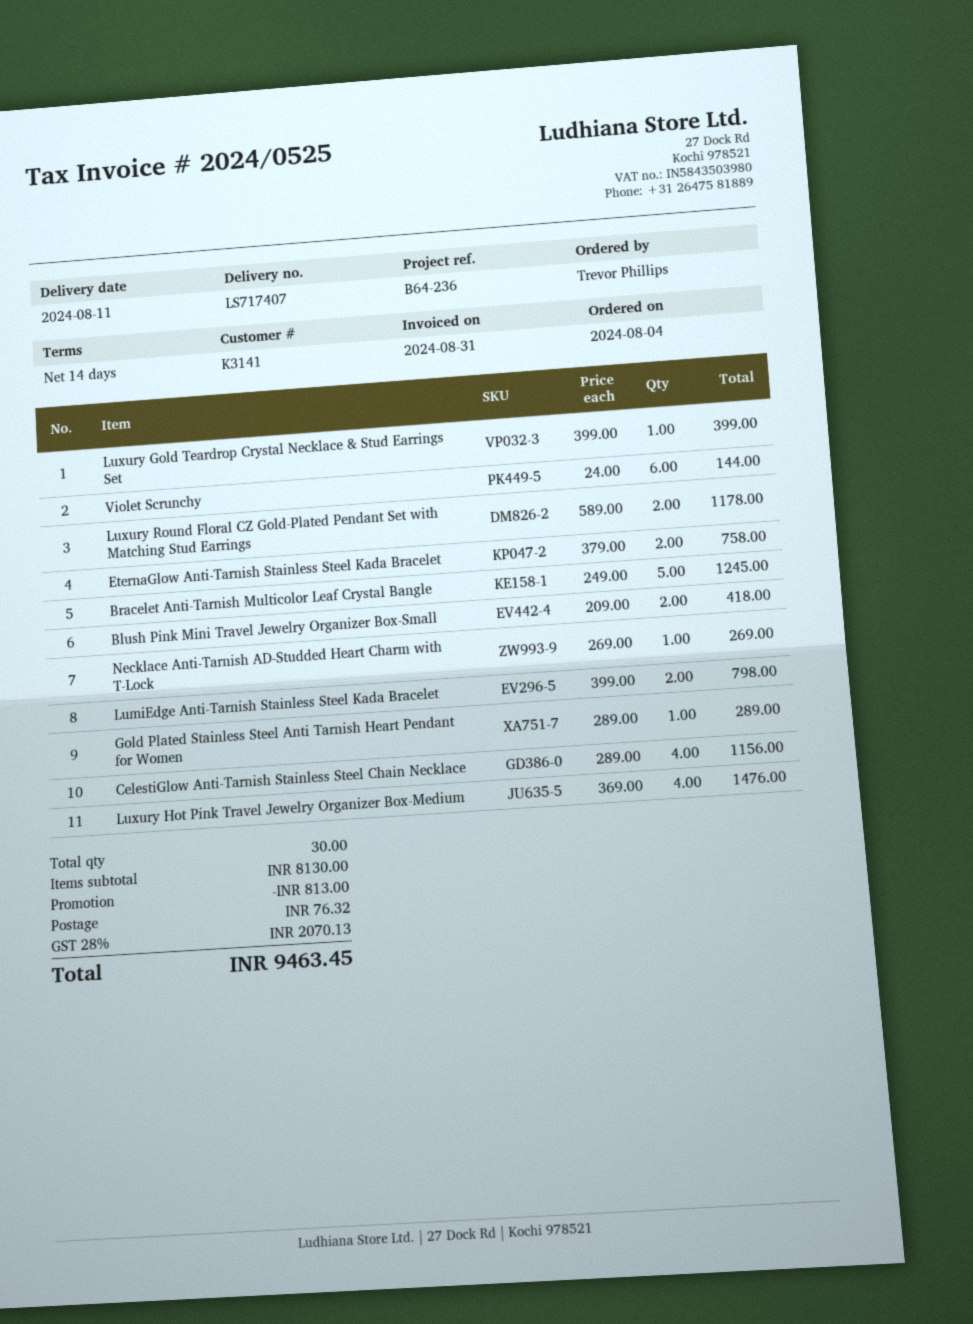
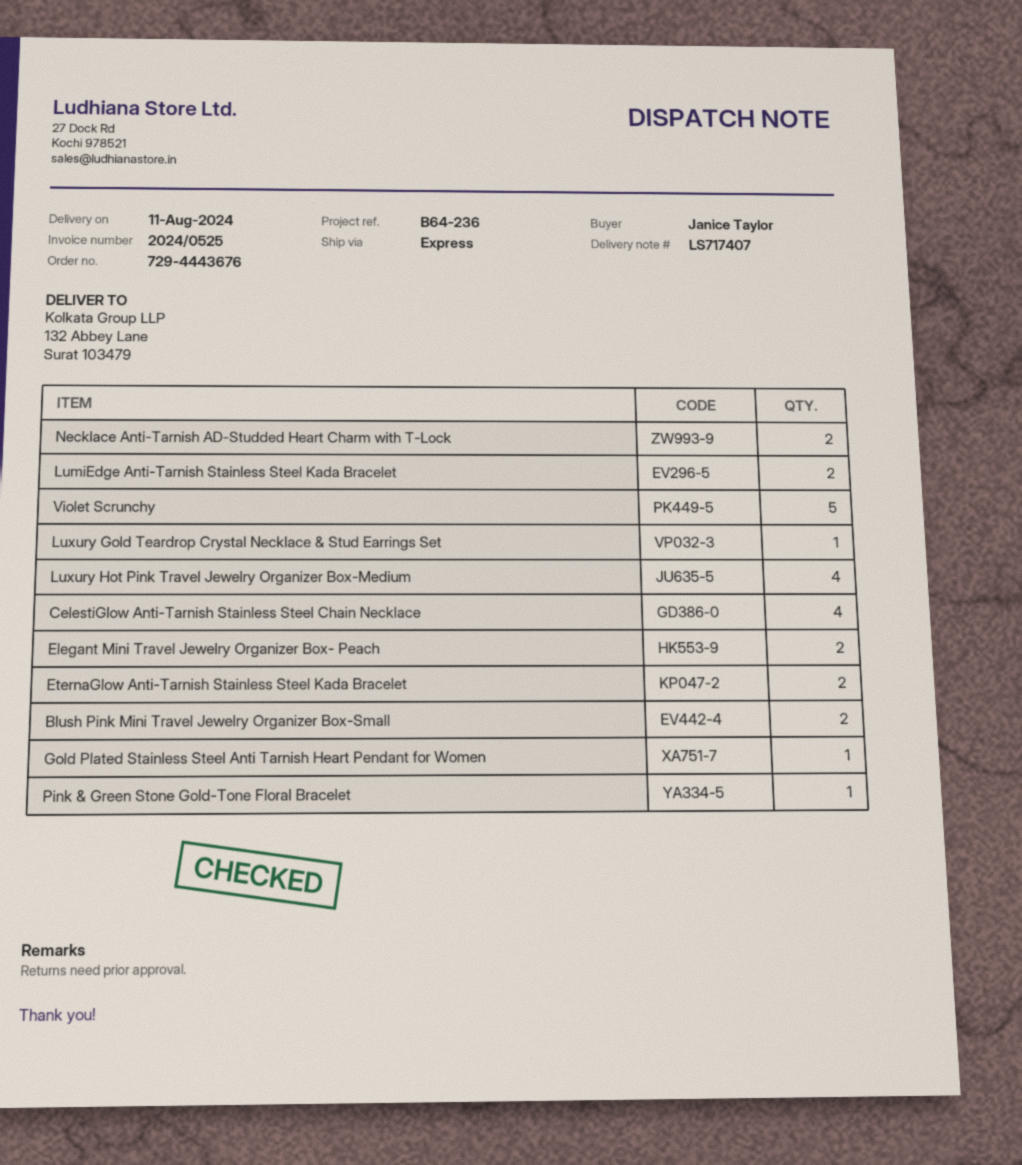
ordered by: Trevor Phillips -> Janice Taylor
Violet Scrunchy: 6 -> 5
Luxury Round Floral CZ Gold-Plated Pendant Set with Matching Stud Earrings: 2 -> none
Bracelet Anti-Tarnish Multicolor Leaf Crystal Bangle: 5 -> none
Necklace Anti-Tarnish AD-Studded Heart Charm with T-Lock: 1 -> 2
Elegant Mini Travel Jewelry Organizer Box- Peach: none -> 2
Pink & Green Stone Gold-Tone Floral Bracelet: none -> 1

